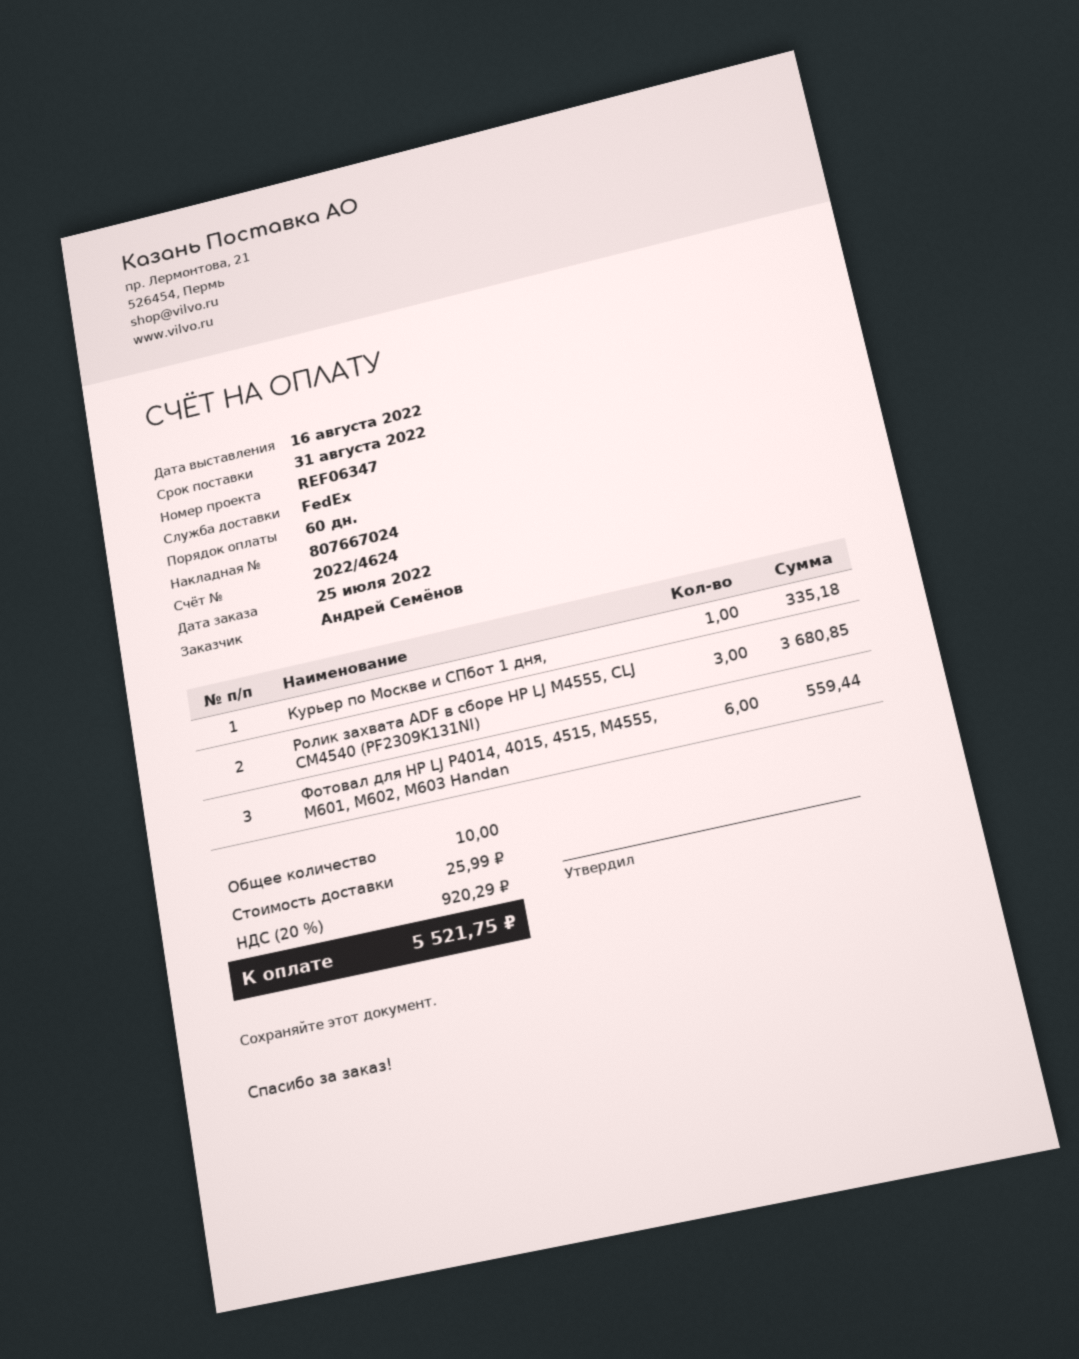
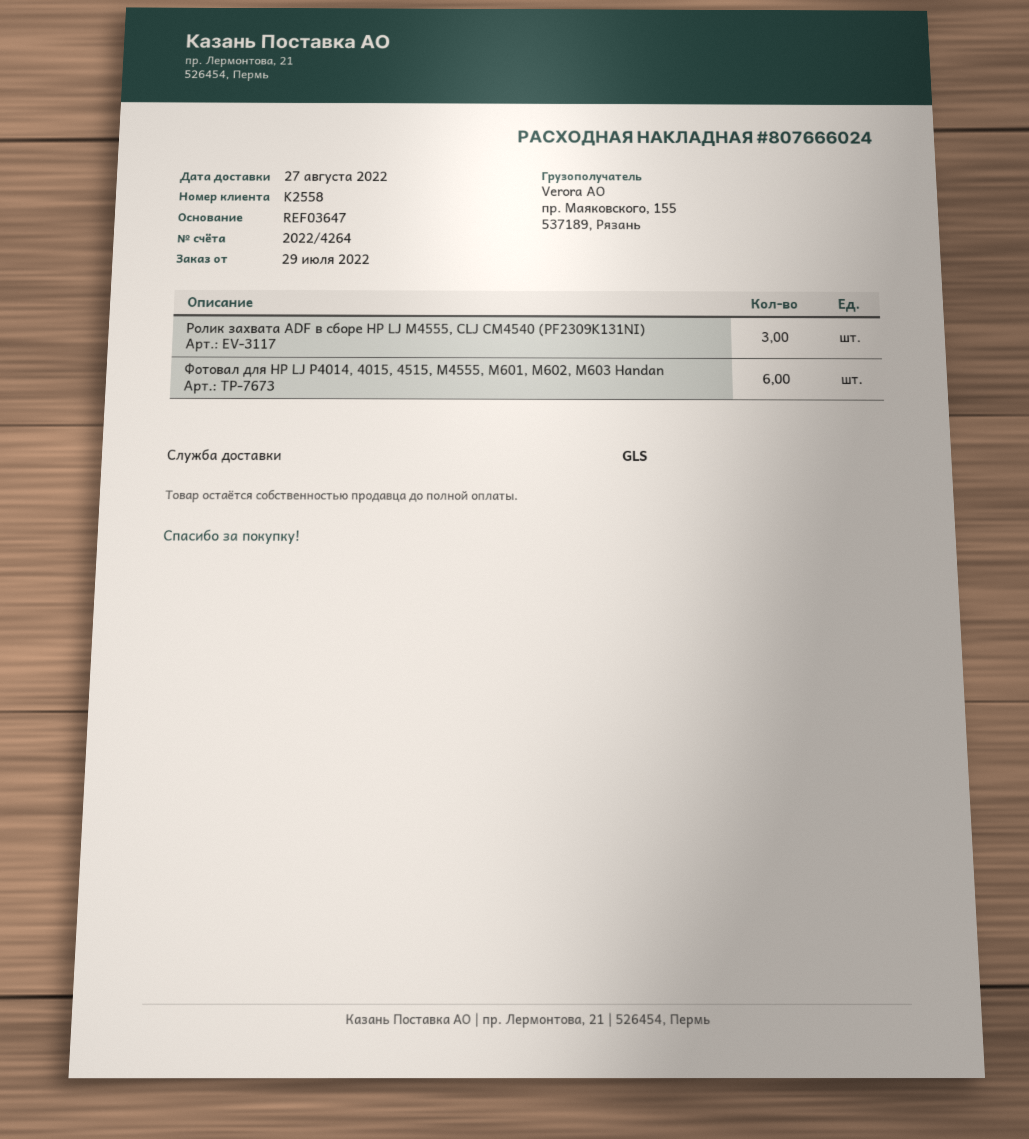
order date: 2022-07-25 -> 2022-07-29
delivery note number: 807667024 -> 807666024
delivery date: 2022-08-31 -> 2022-08-27
invoice number: 2022/4624 -> 2022/4264
reference: REF06347 -> REF03647
shipping method: FedEx -> GLS
Курьер по Москве и СПбот 1 дня,: 1 -> none

